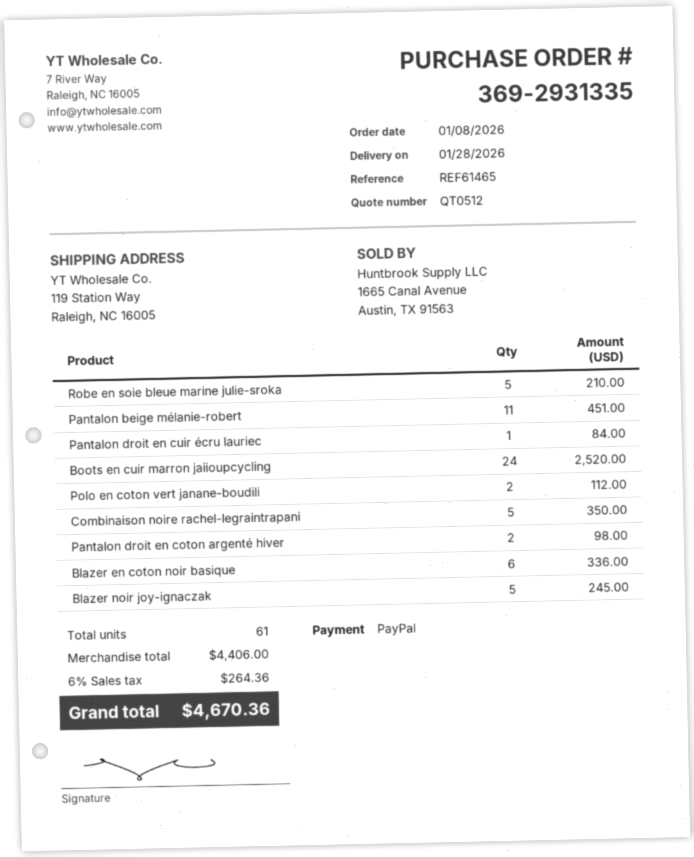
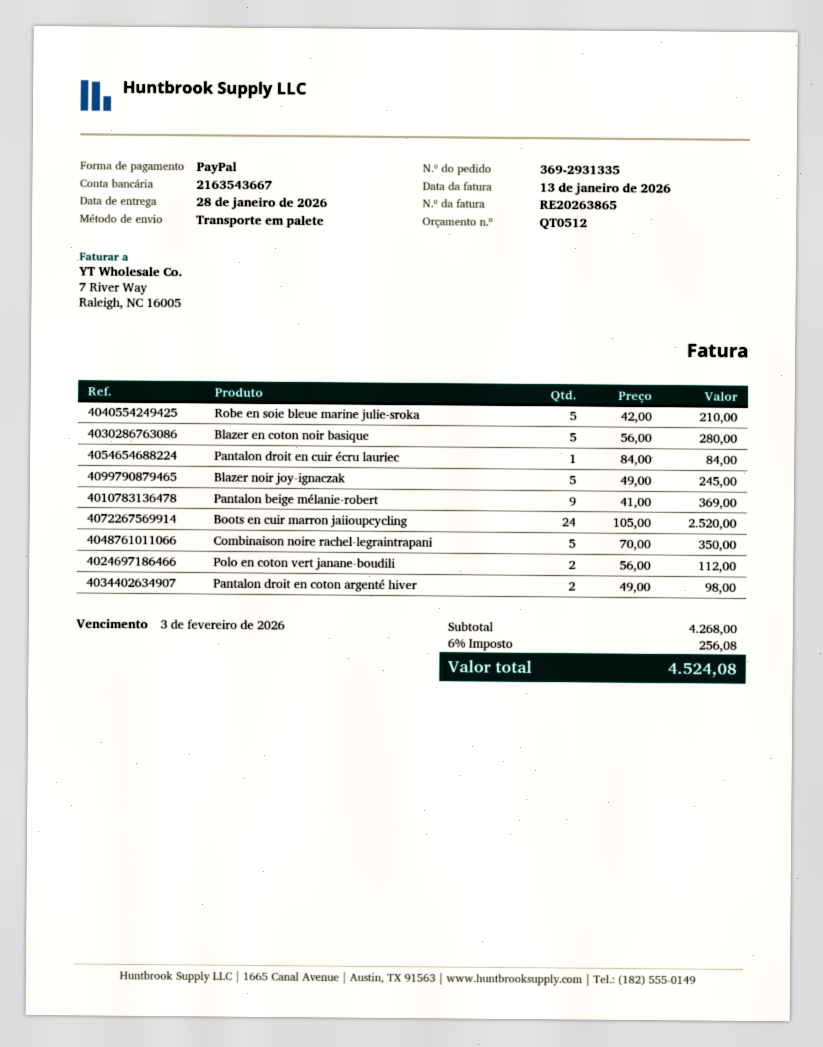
Pantalon beige mélanie-robert: 11 for 451.00 -> 9 for 369.00
Blazer en coton noir basique: 6 for 336.00 -> 5 for 280.00
subtotal: 4406.00 -> 4268.00
tax: 6% = 264.36 -> 6% = 256.08
total: 4670.36 -> 4524.08

